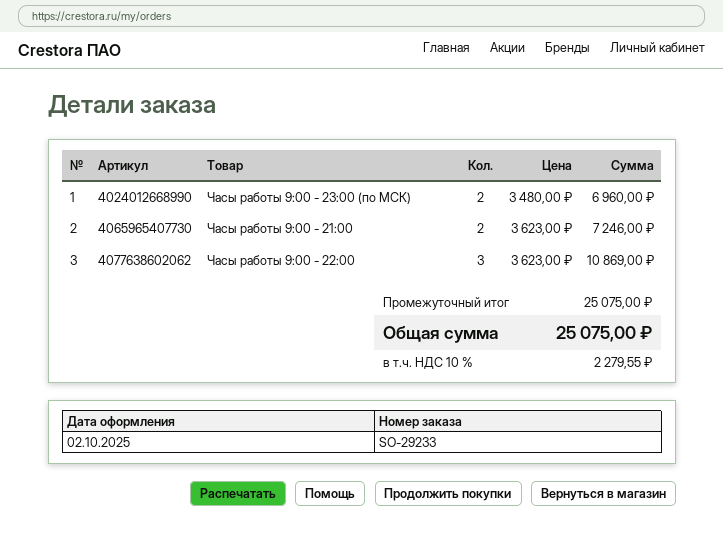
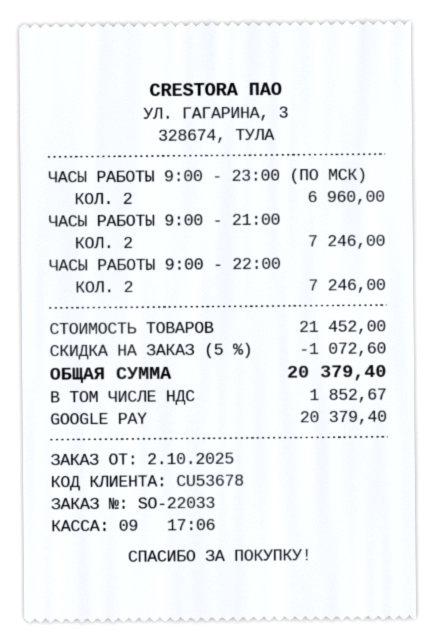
order number: SO-29233 -> SO-22033
Часы работы 9:00 - 22:00: 3 for 10869.00 -> 2 for 7246.00
subtotal: 25075.00 -> 21452.00
discount: none -> 5% = 1072.60
tax: 2279.55 -> 1852.67
total: 25075.00 -> 20379.40

